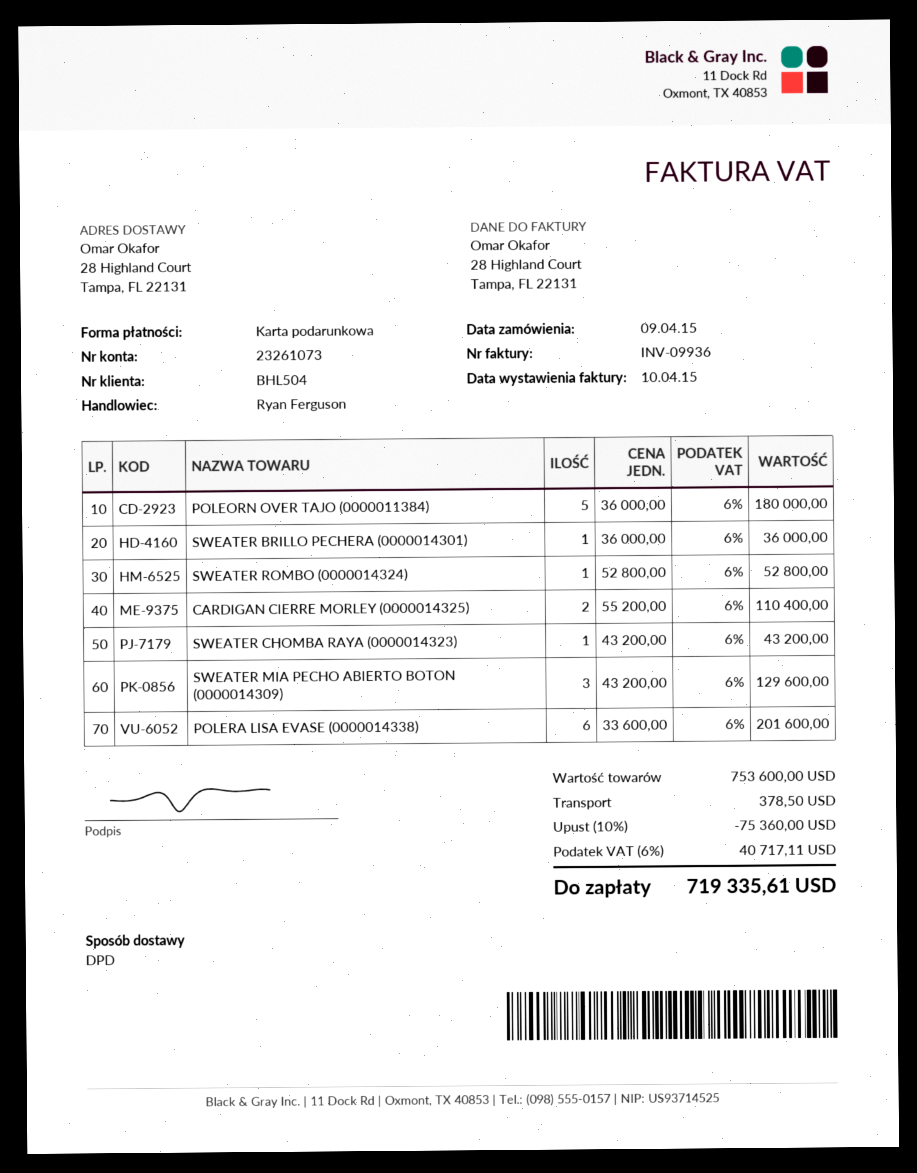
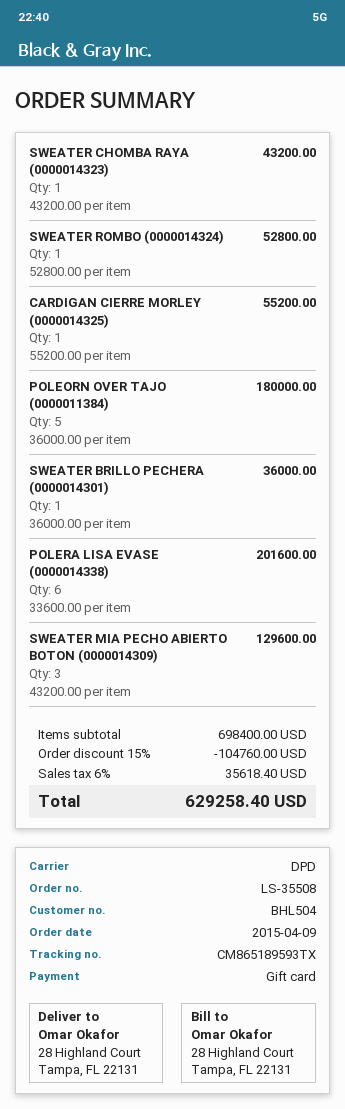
CARDIGAN CIERRE MORLEY (0000014325): 2 x 55200.00 = 110400.00 -> 1 x 55200.00 = 55200.00
subtotal: 753600.00 -> 698400.00
discount: 10% = 75360.00 -> 15% = 104760.00
shipping: 378.50 -> none
tax: 6% = 40717.11 -> 6% = 35618.40
total: 719335.61 -> 629258.40

